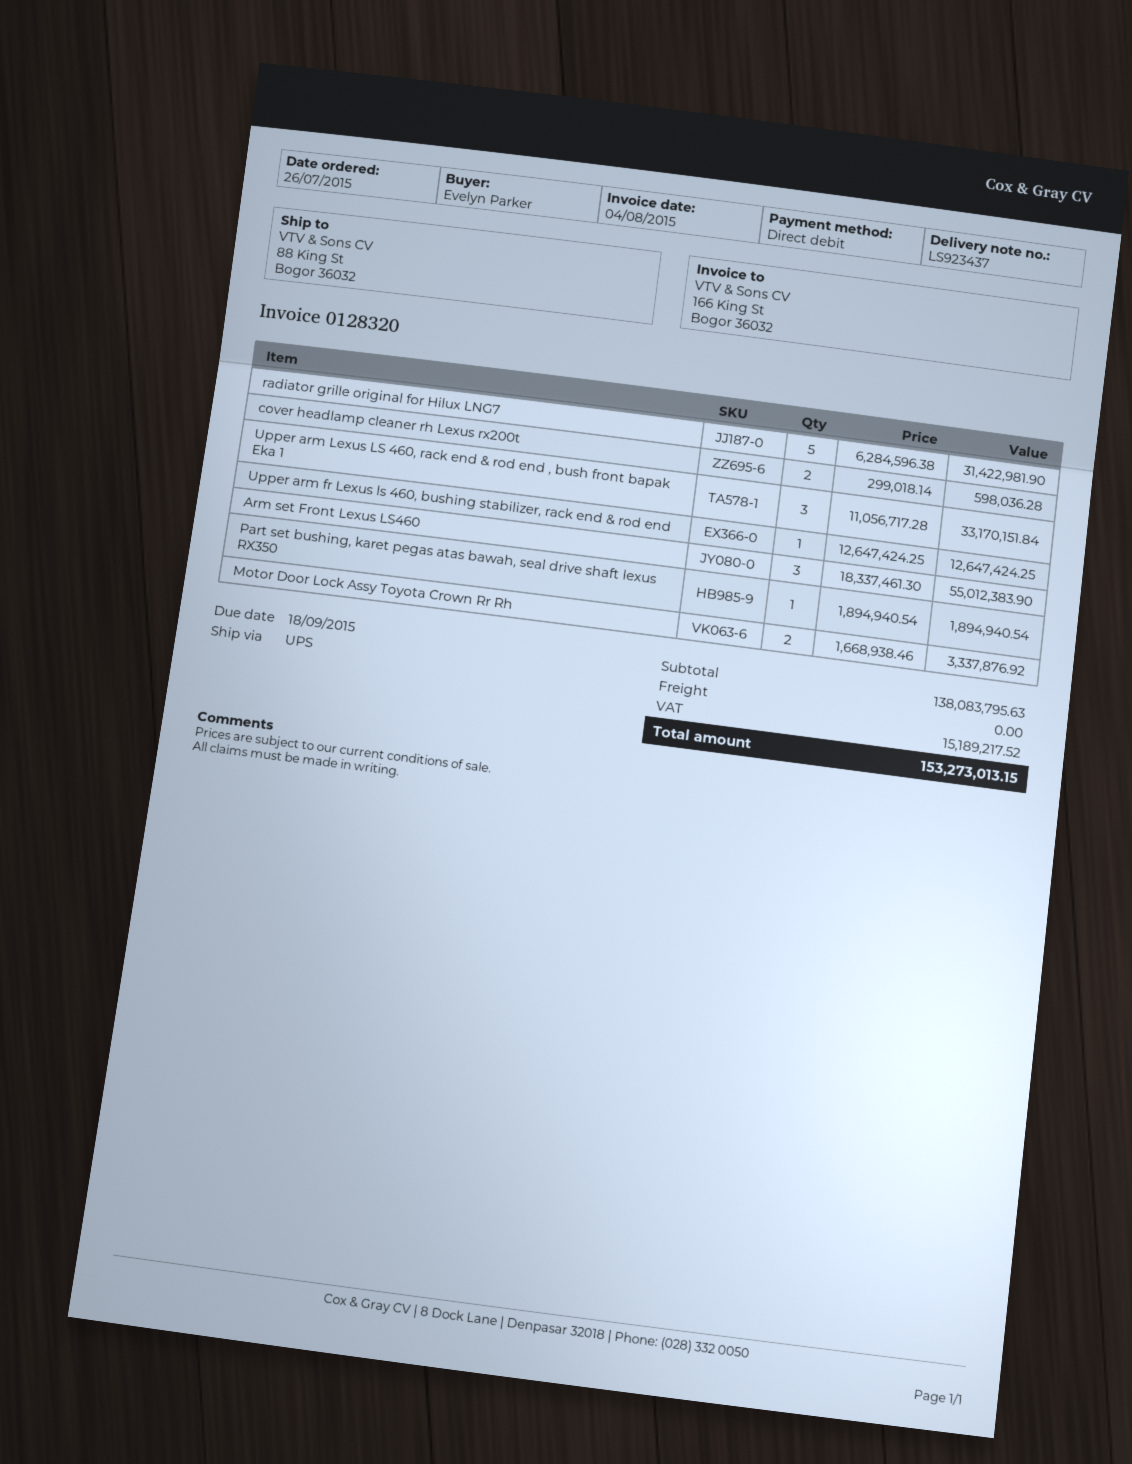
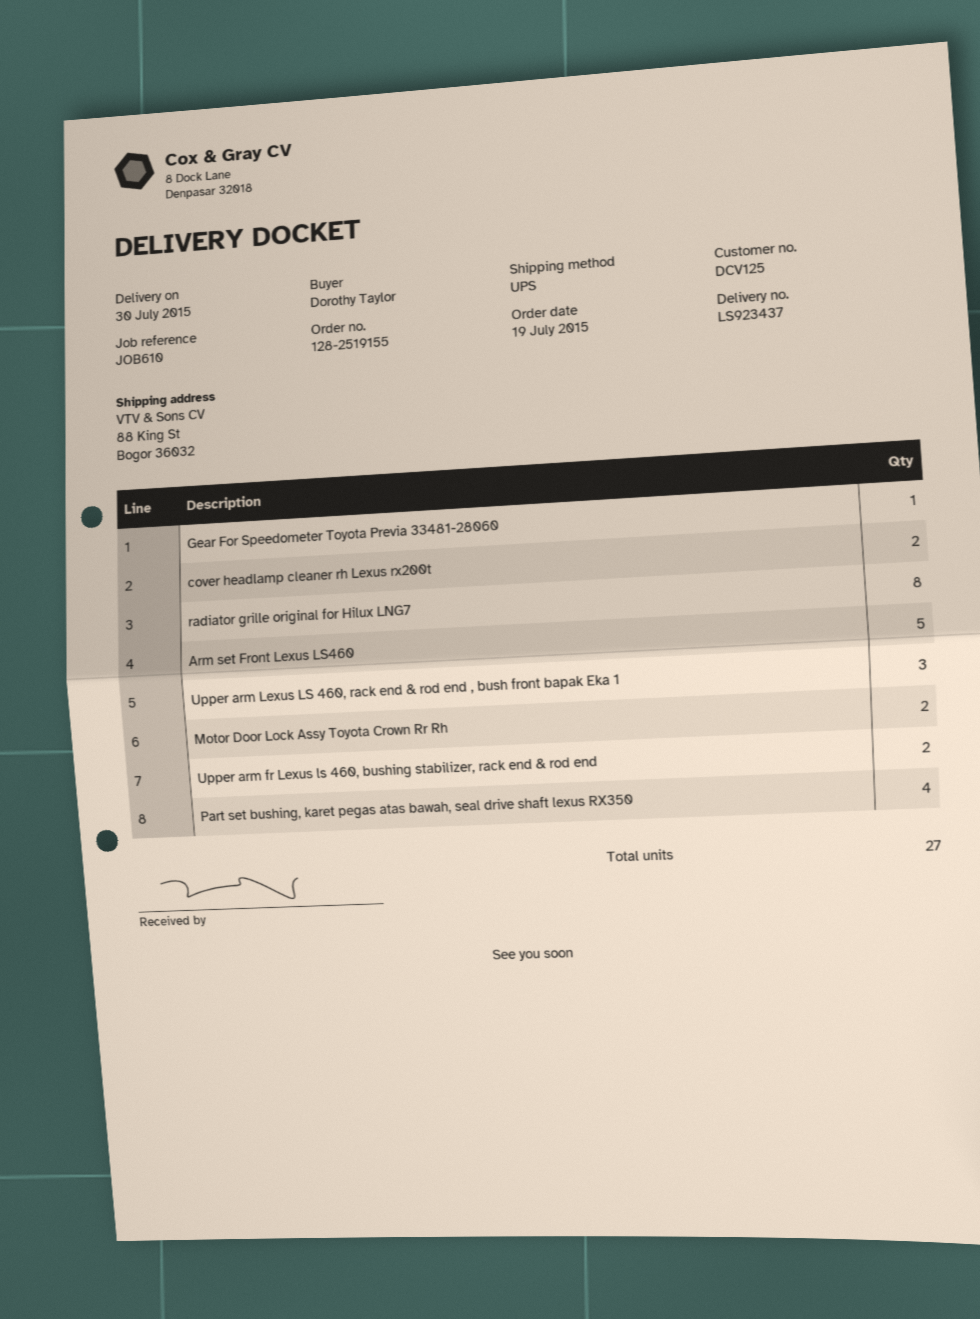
order date: 2015-07-26 -> 2015-07-19
ordered by: Evelyn Parker -> Dorothy Taylor
radiator grille original for Hilux LNG7: 5 -> 8
Upper arm fr Lexus ls 460, bushing stabilizer, rack end & rod end: 1 -> 2
Arm set Front Lexus LS460: 3 -> 5
Part set bushing, karet pegas atas bawah, seal drive shaft lexus RX350: 1 -> 4
Gear For Speedometer Toyota Previa 33481-28060: none -> 1

